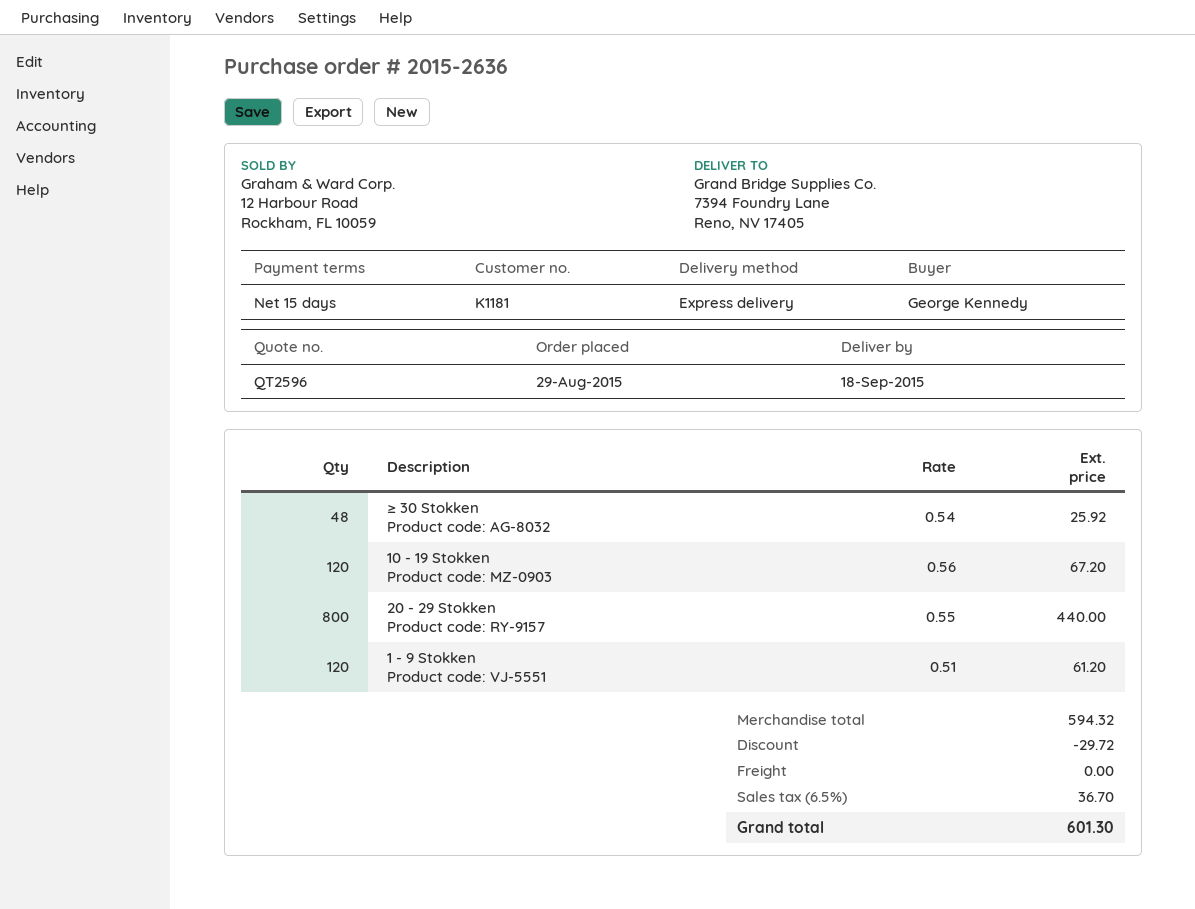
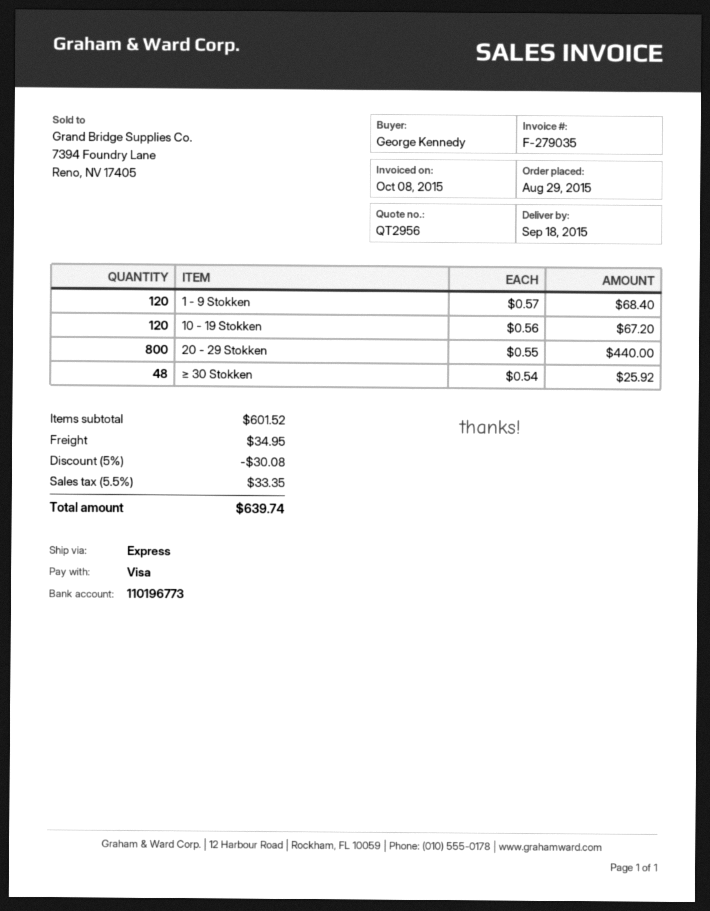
quote number: QT2596 -> QT2956
1 - 9 Stokken: 120 x 0.51 = 61.20 -> 120 x 0.57 = 68.40
subtotal: 594.32 -> 601.52
discount: 29.72 -> 30.08
shipping: 0.00 -> 34.95
tax: 6.5% = 36.70 -> 5.5% = 33.35
total: 601.30 -> 639.74

